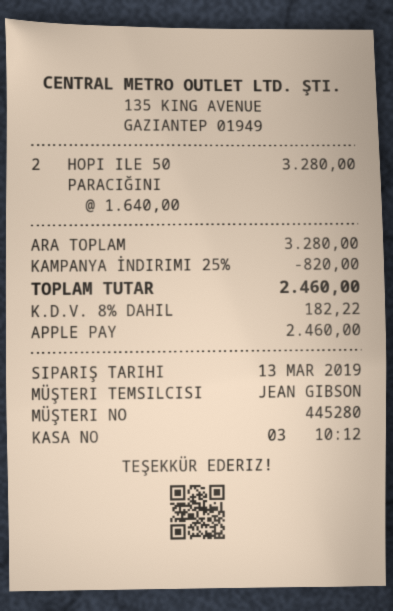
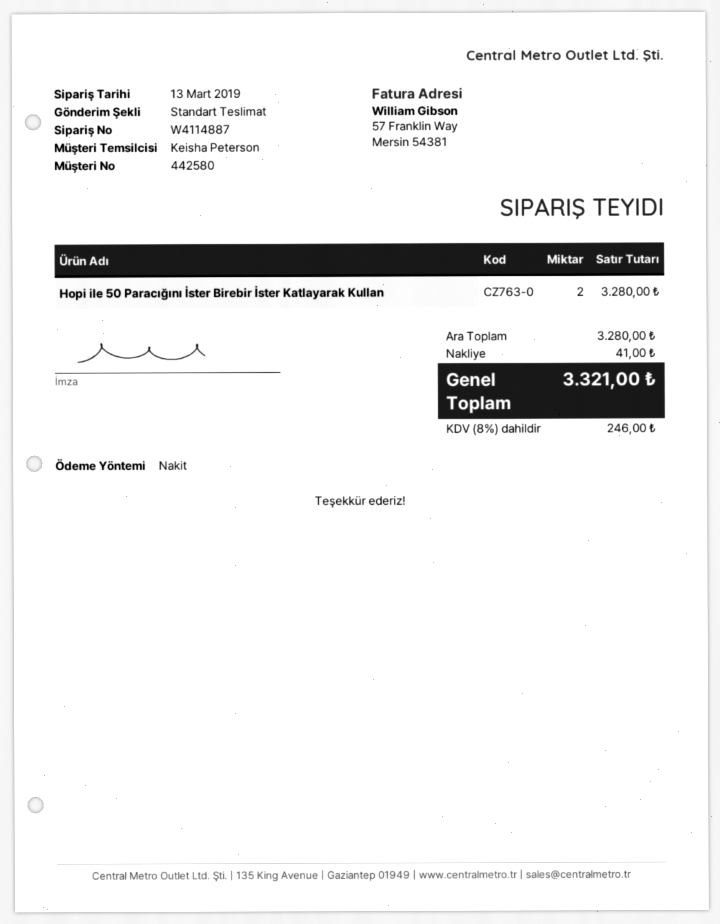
customer number: 445280 -> 442580
sales rep: JEAN GIBSON -> Keisha Peterson
payment method: Apple Pay -> cash
discount: 25% = 820.00 -> none
shipping: none -> 41.00
tax: 8% = 182.22 -> 8% = 246.00
total: 2460.00 -> 3321.00

